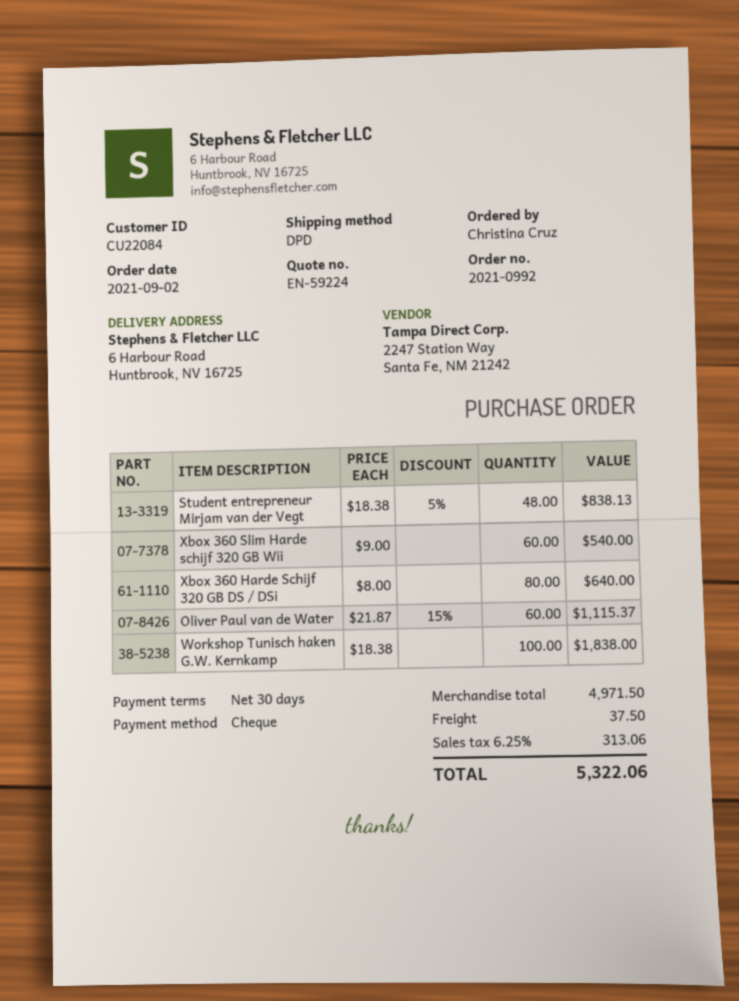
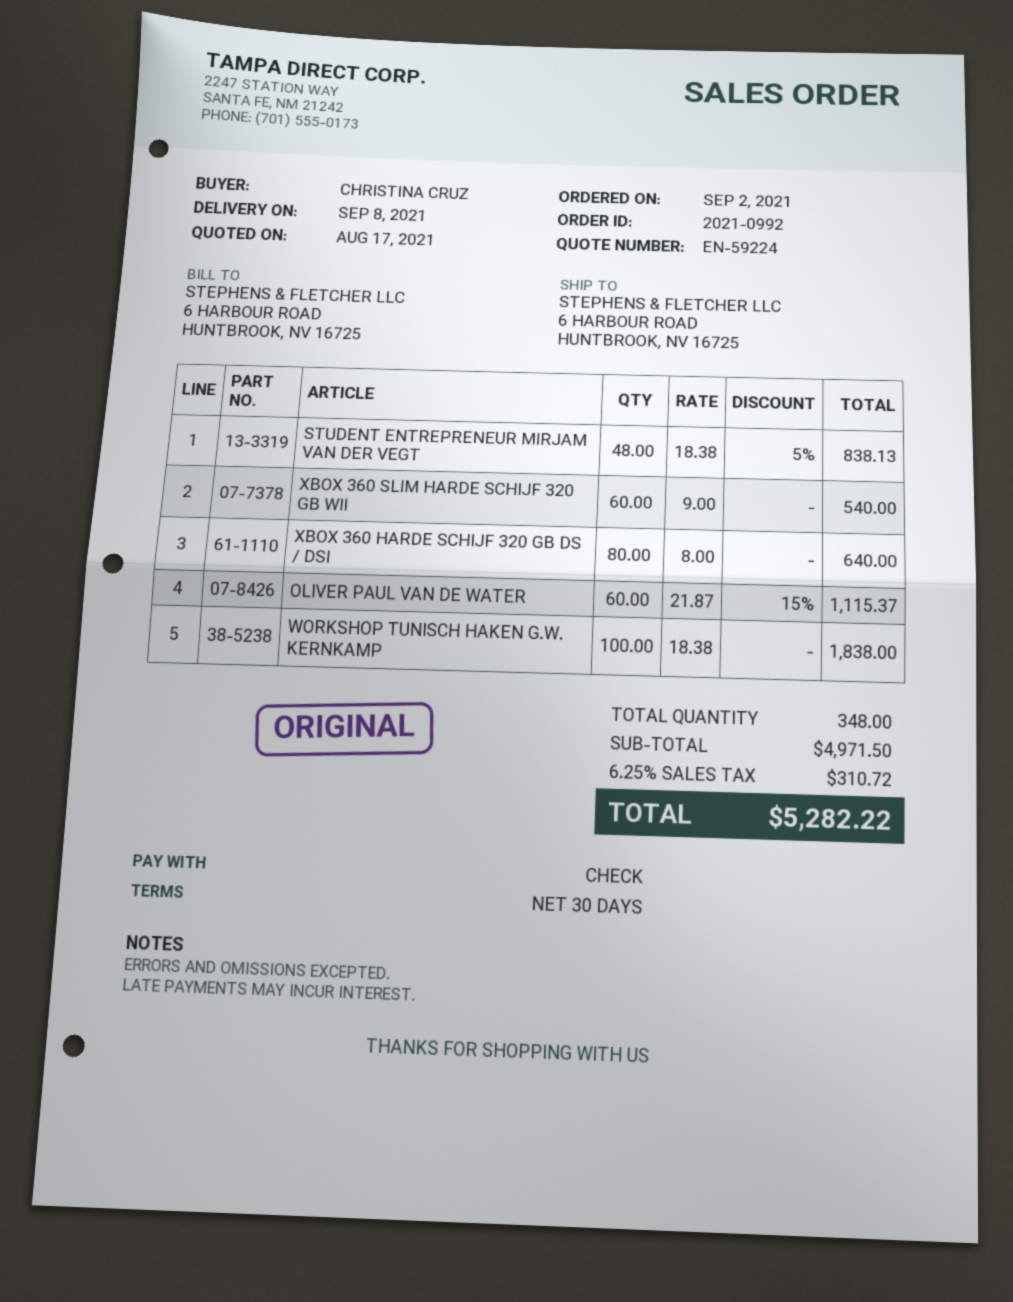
shipping: 37.50 -> none
tax: 6.25% = 313.06 -> 6.25% = 310.72
total: 5322.06 -> 5282.22

